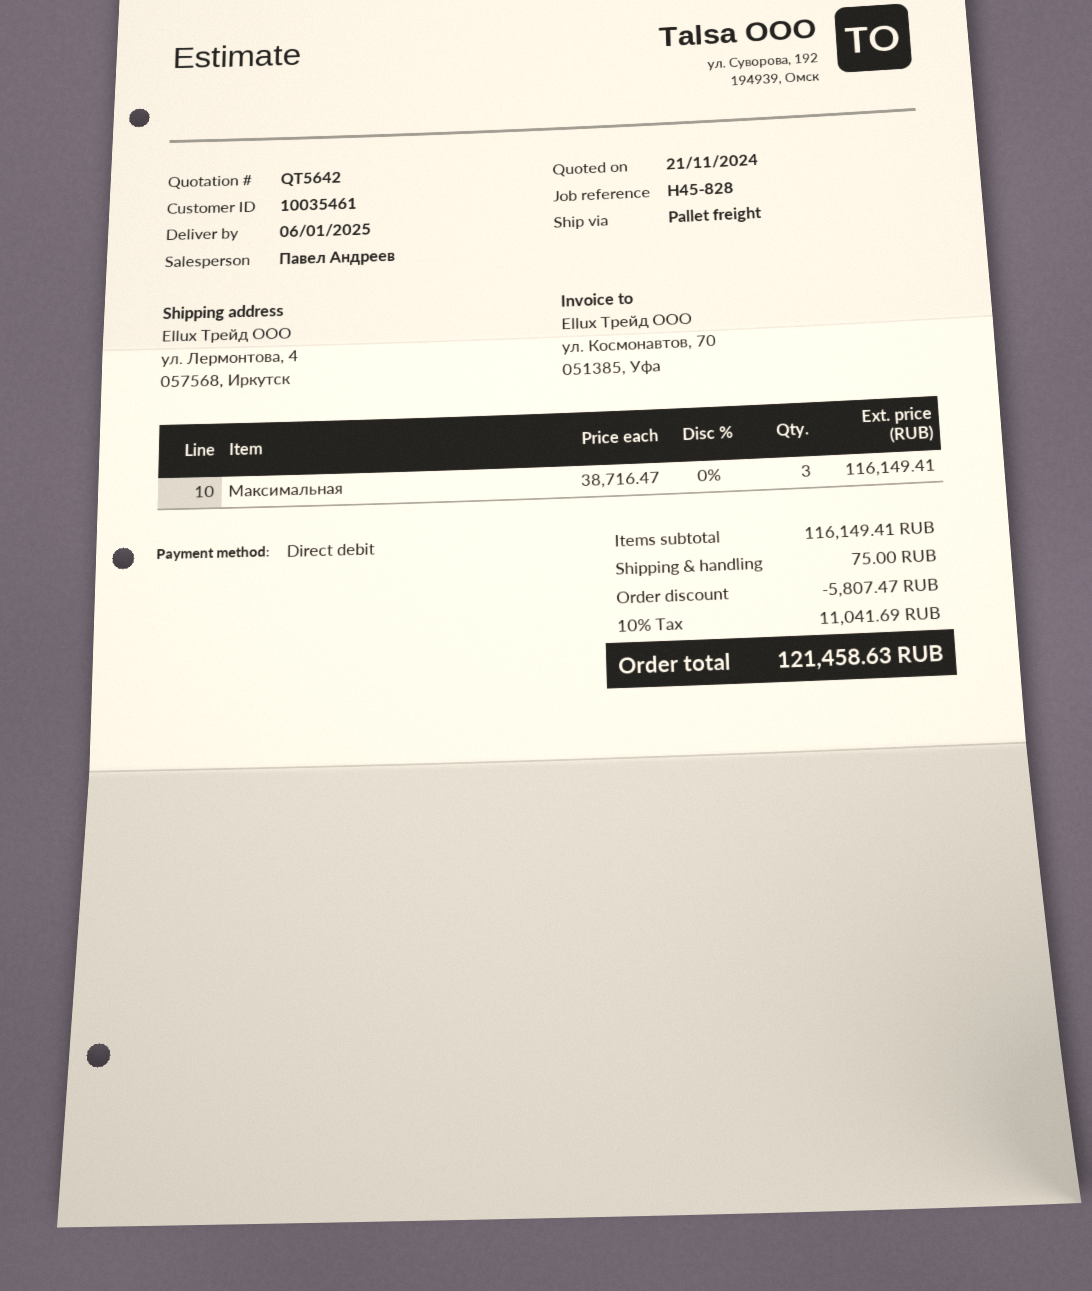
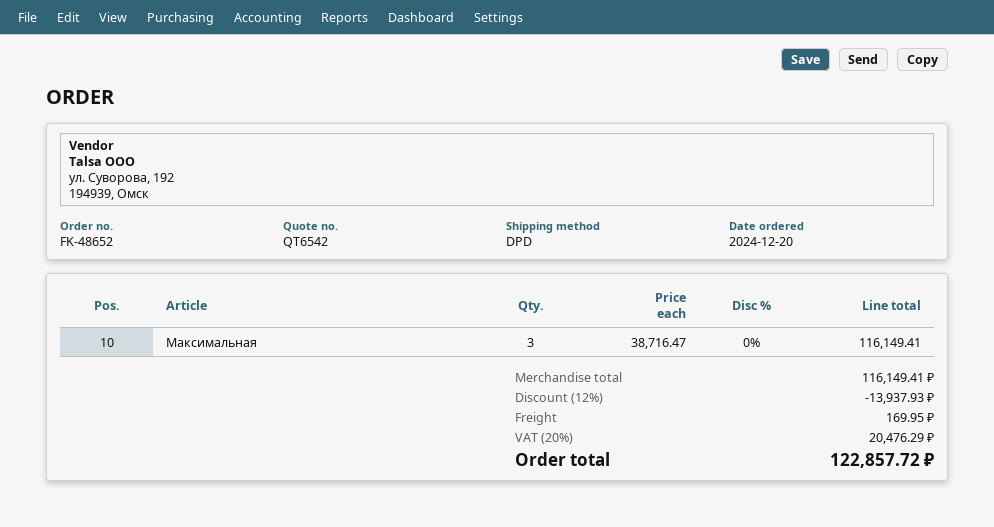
quote number: QT5642 -> QT6542
shipping method: pallet freight -> DPD
discount: 5807.47 -> 13937.93
shipping: 75.00 -> 169.95
tax: 10% = 11041.69 -> 20% = 20476.29
total: 121458.63 -> 122857.72

